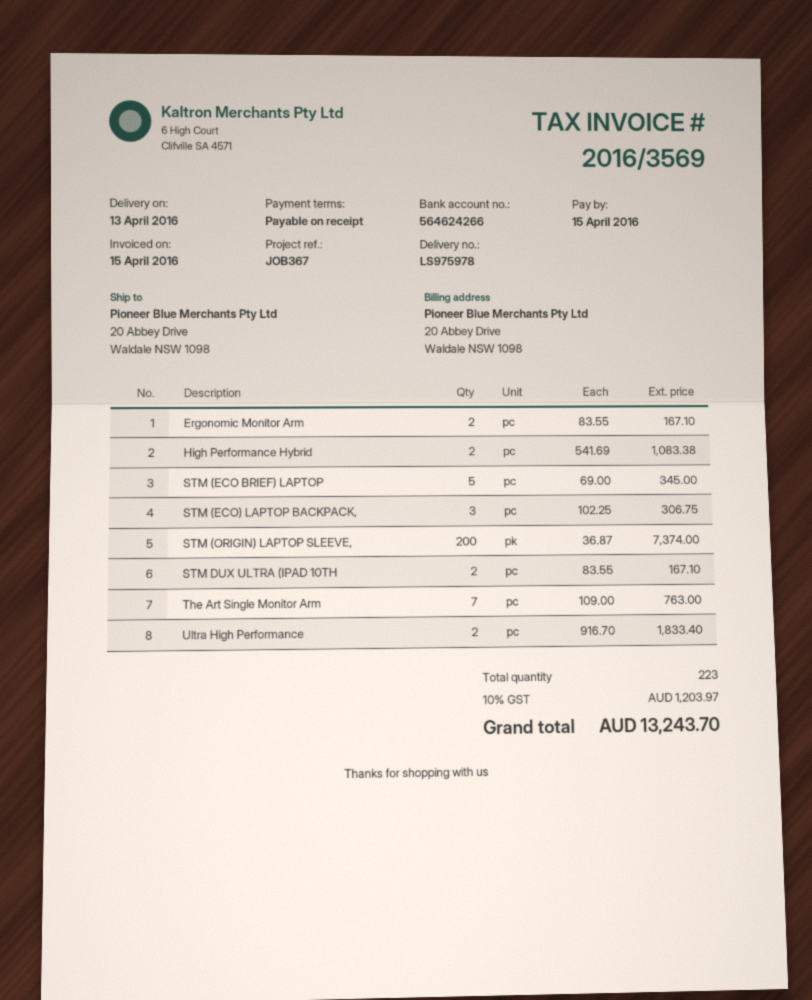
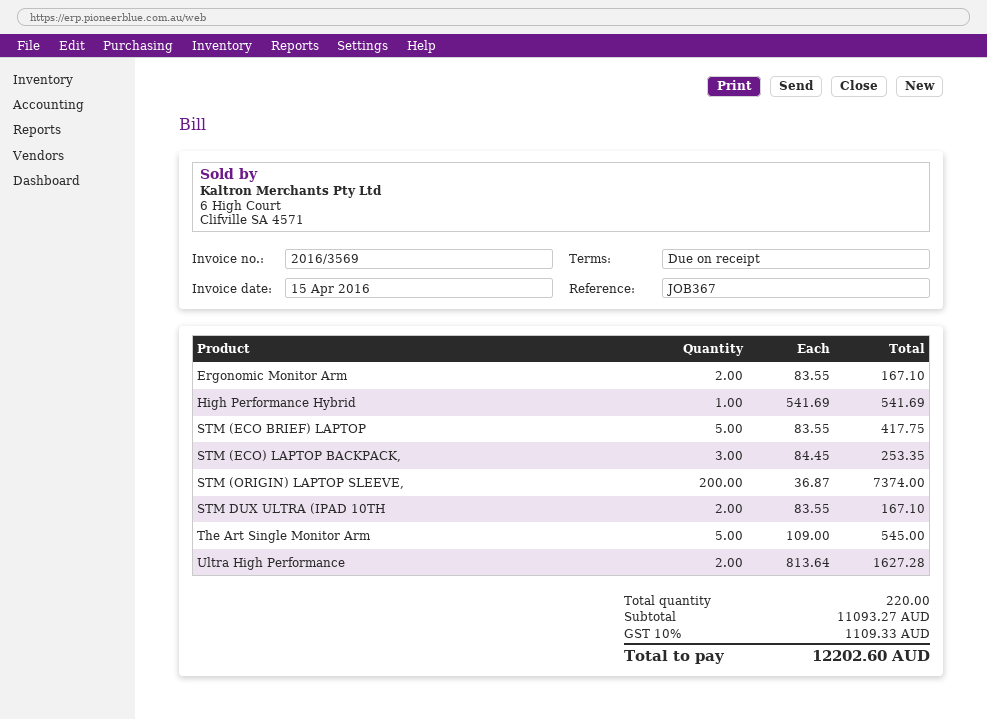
High Performance Hybrid: 2 x 541.69 = 1083.38 -> 1 x 541.69 = 541.69
STM (ECO BRIEF) LAPTOP: 5 x 69.00 = 345.00 -> 5 x 83.55 = 417.75
STM (ECO) LAPTOP BACKPACK,: 3 x 102.25 = 306.75 -> 3 x 84.45 = 253.35
The Art Single Monitor Arm: 7 x 109.00 = 763.00 -> 5 x 109.00 = 545.00
Ultra High Performance: 2 x 916.70 = 1833.40 -> 2 x 813.64 = 1627.28
total quantity: 223 -> 220
tax: 10% = 1203.97 -> 10% = 1109.33
total: 13243.70 -> 12202.60

